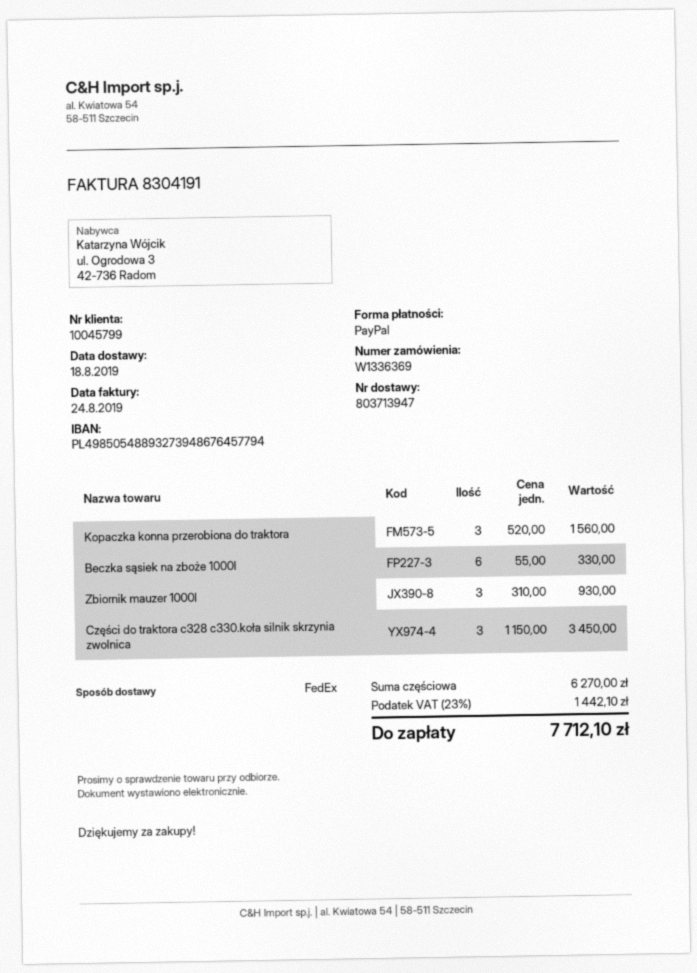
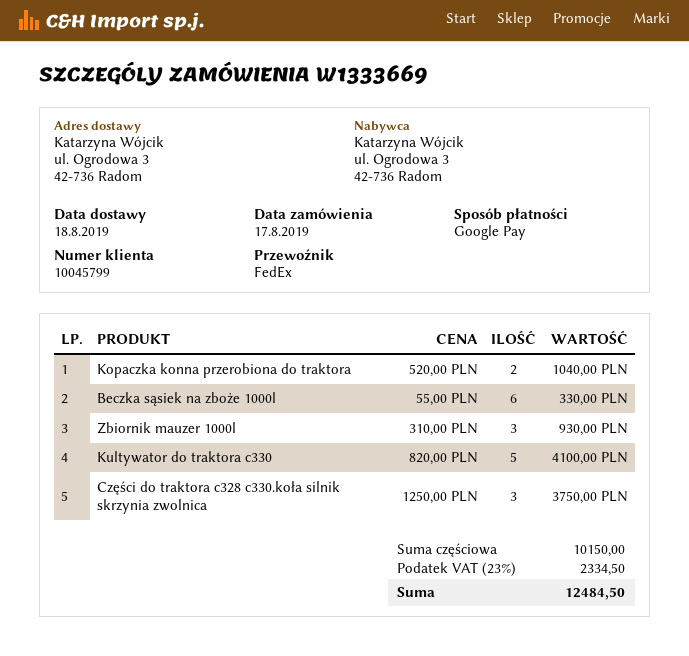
order number: W1336369 -> W1333669
payment method: PayPal -> Google Pay
Kopaczka konna przerobiona do traktora: 3 x 520.00 = 1560.00 -> 2 x 520.00 = 1040.00
Części do traktora c328 c330.koła silnik skrzynia zwolnica: 3 x 1150.00 = 3450.00 -> 3 x 1250.00 = 3750.00
Kultywator do traktora c330: none -> 5 x 820.00 = 4100.00
subtotal: 6270.00 -> 10150.00
tax: 23% = 1442.10 -> 23% = 2334.50
total: 7712.10 -> 12484.50

